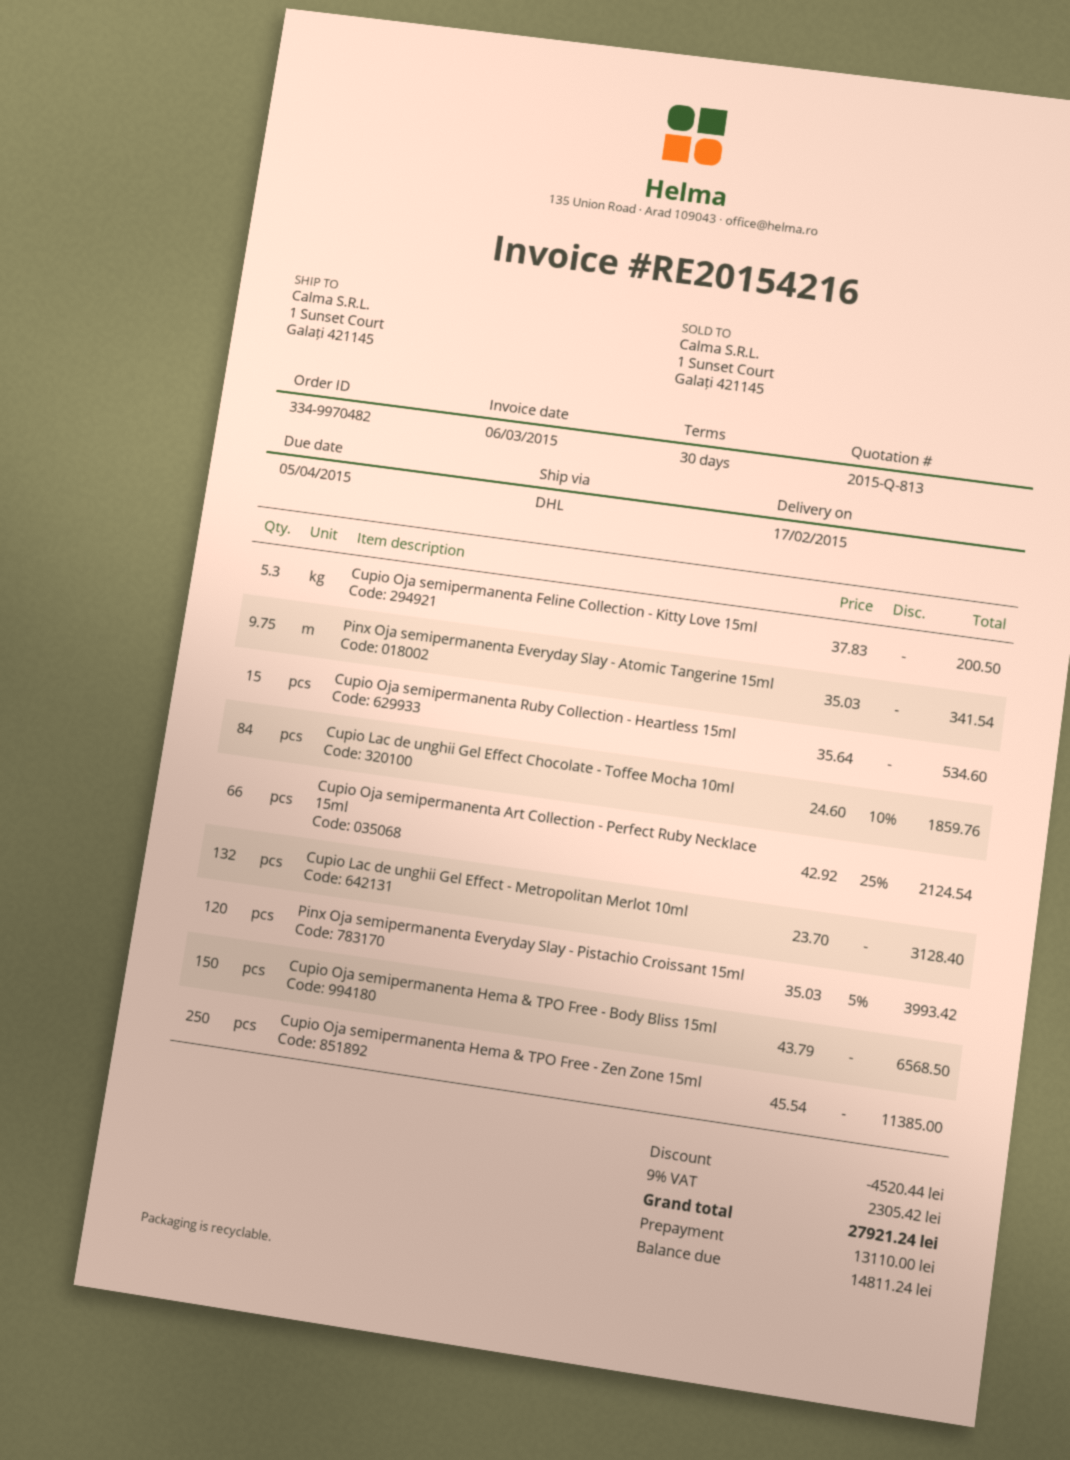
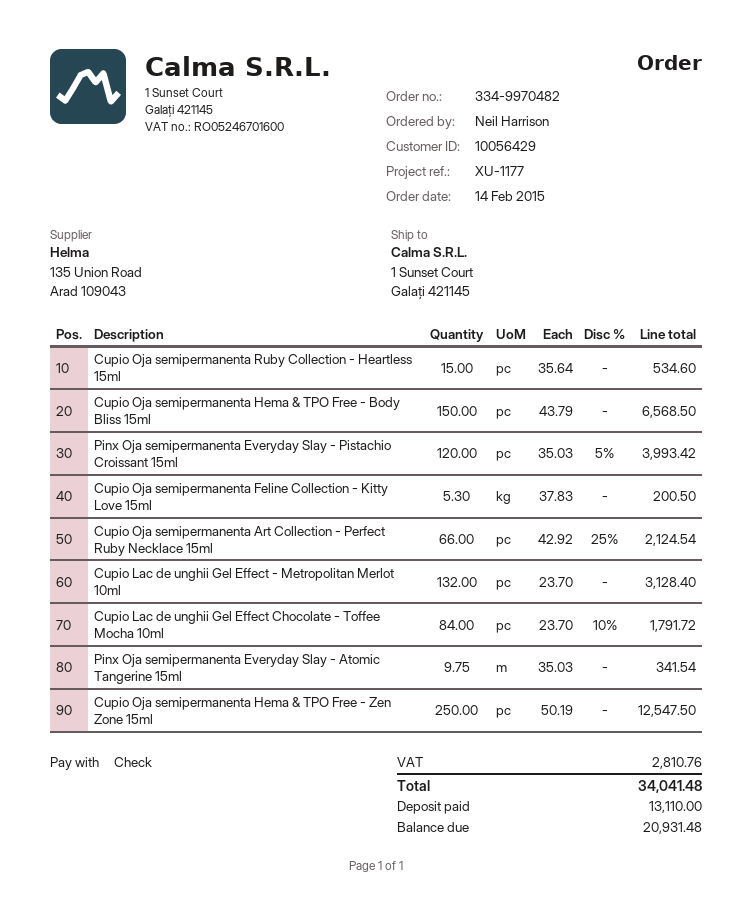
Cupio Lac de unghii Gel Effect Chocolate - Toffee Mocha 10ml: 84 x 24.60 - 10% = 1859.76 -> 84 x 23.70 - 10% = 1791.72
Cupio Oja semipermanenta Hema & TPO Free - Zen Zone 15ml: 250 x 45.54 = 11385.00 -> 250 x 50.19 = 12547.50
discount: 4520.44 -> none
tax: 2305.42 -> 2810.76
total: 27921.24 -> 34041.48
balance: 14811.24 -> 20931.48

